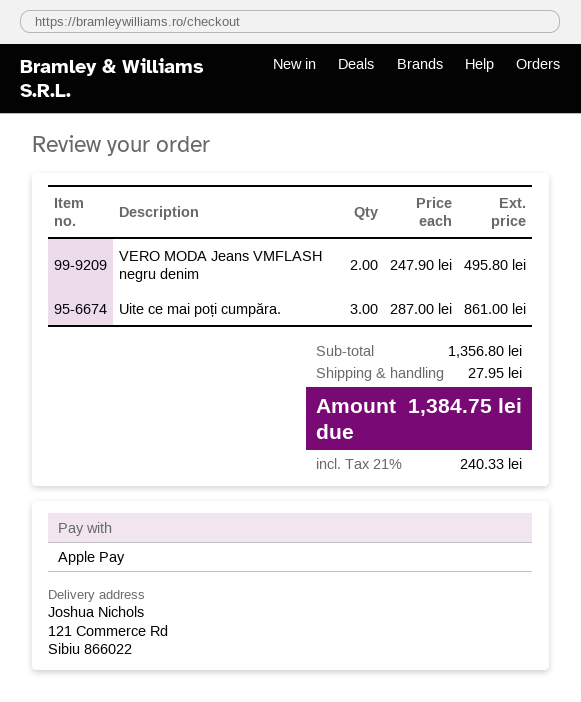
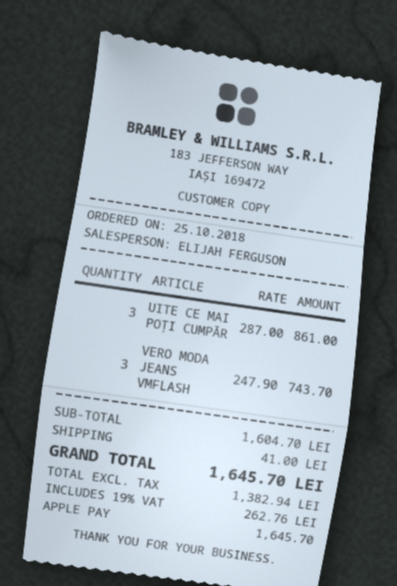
VERO MODA Jeans VMFLASH negru denim: 2 x 247.90 = 495.80 -> 3 x 247.90 = 743.70
subtotal: 1356.80 -> 1604.70
shipping: 27.95 -> 41.00
tax: 21% = 240.33 -> 19% = 262.76
total: 1384.75 -> 1645.70

